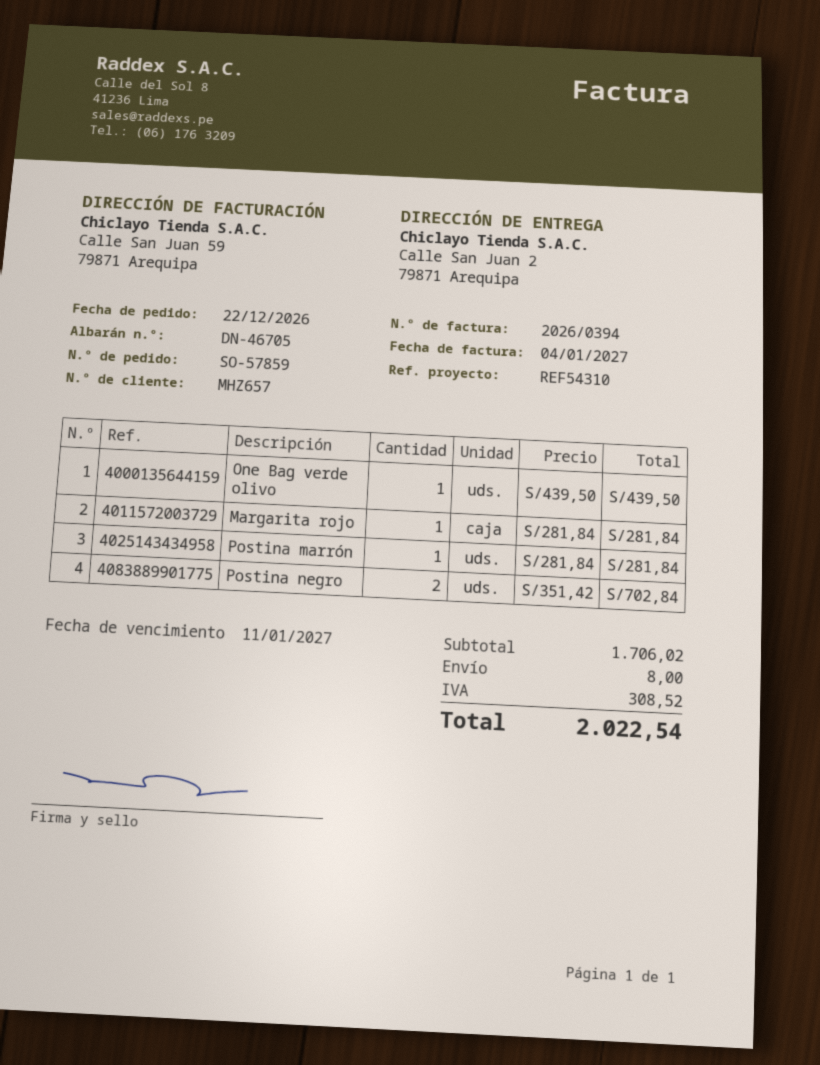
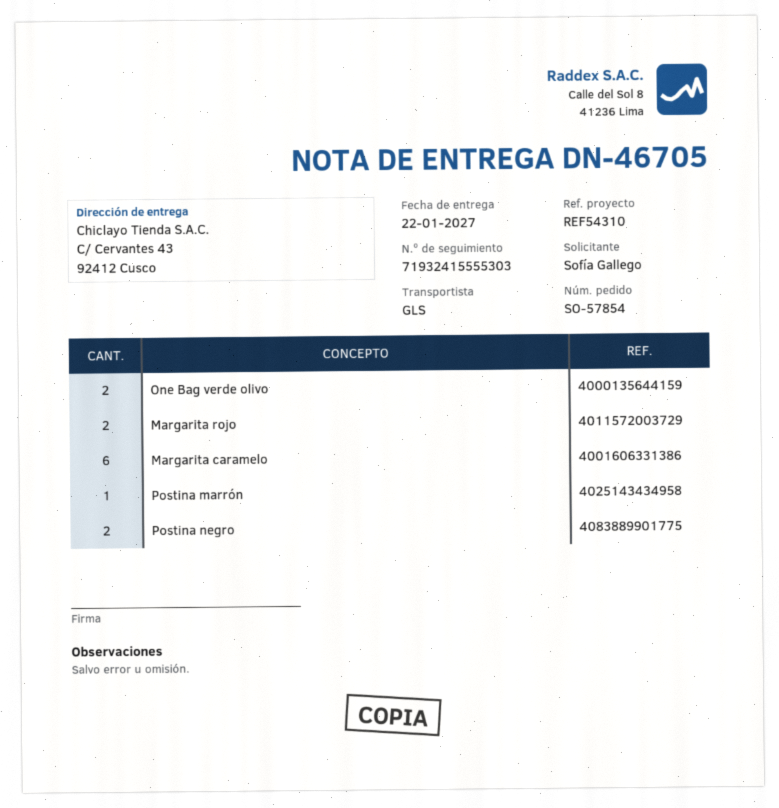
order number: SO-57859 -> SO-57854
ship to: Calle San Juan 2, 79871 Arequipa -> C/ Cervantes 43, 92412 Cusco
One Bag verde olivo: 1 -> 2
Margarita rojo: 1 -> 2
Margarita caramelo: none -> 6

